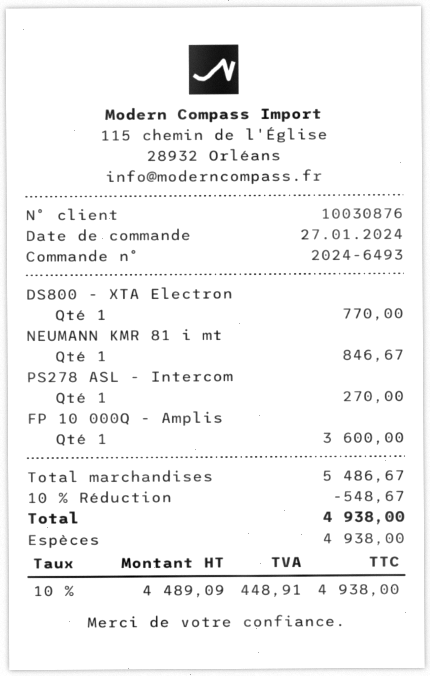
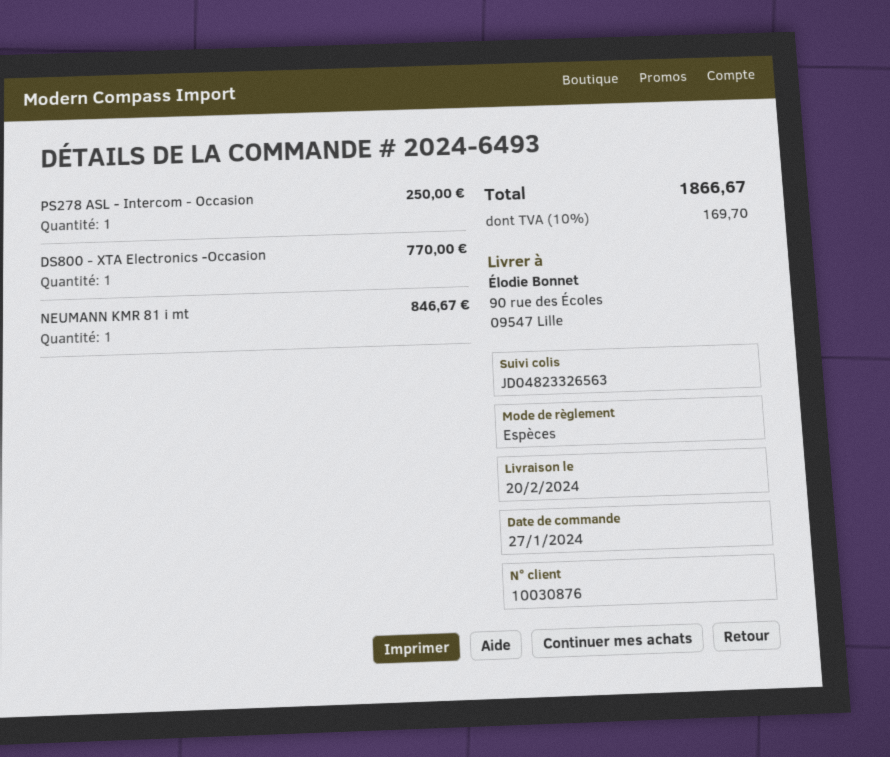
PS278 ASL - Intercom: 1 for 270.00 -> 1 for 250.00
FP 10 000Q - Amplis: 1 for 3600.00 -> none
discount: 10% = 548.67 -> none
tax: 10% = 448.91 -> 10% = 169.70
total: 4938.00 -> 1866.67

